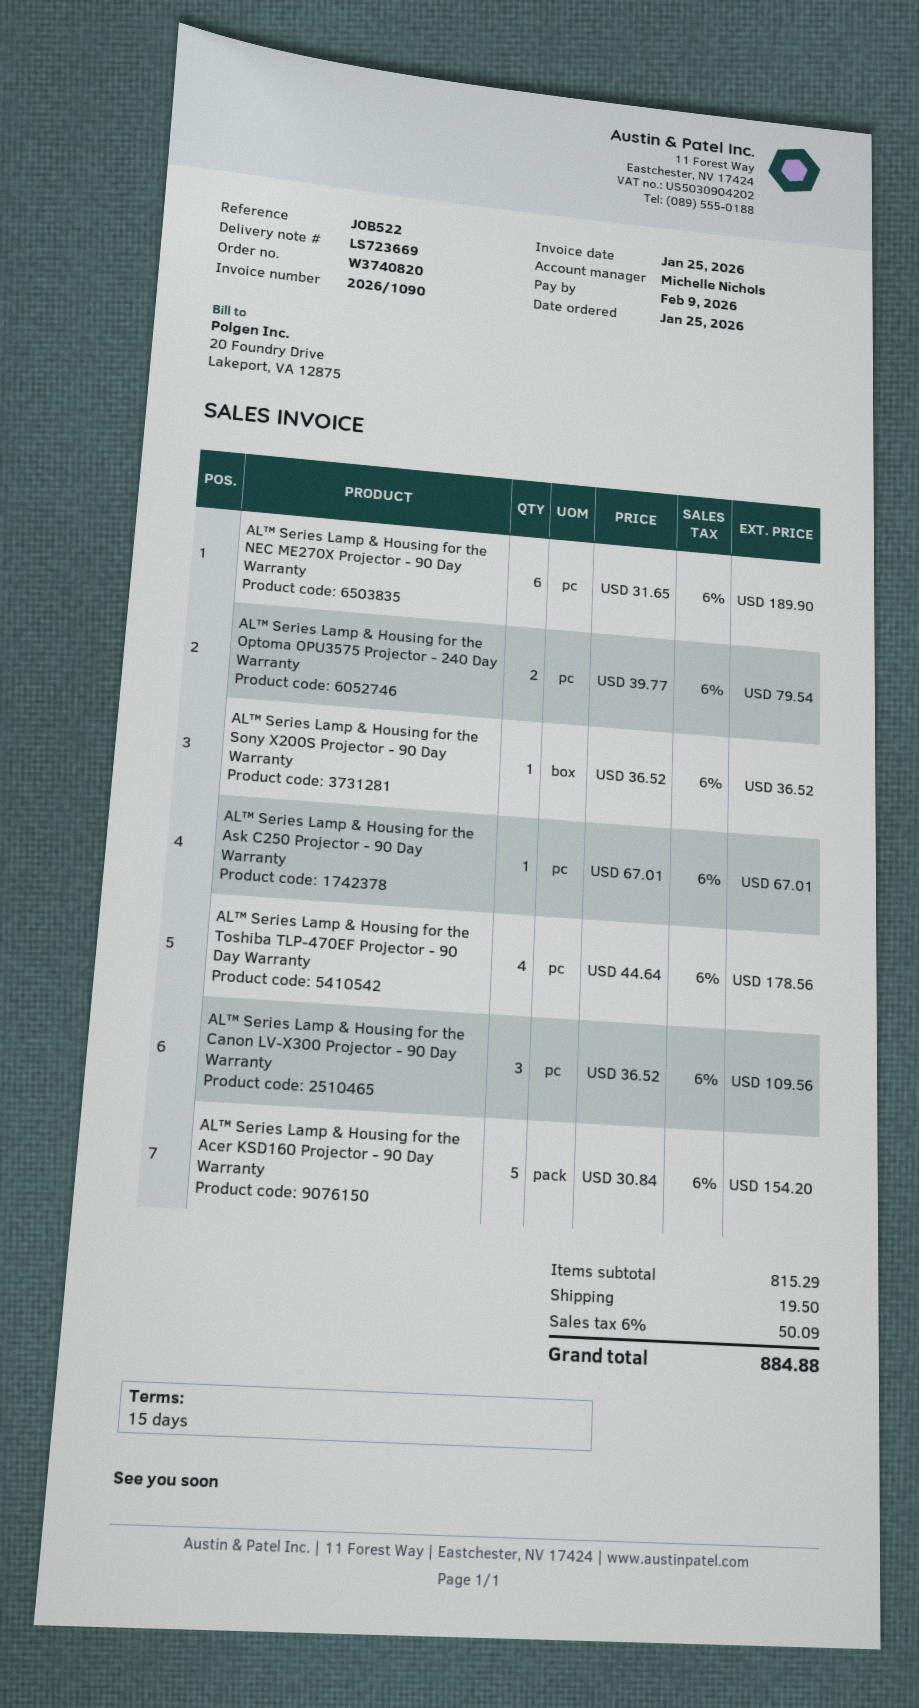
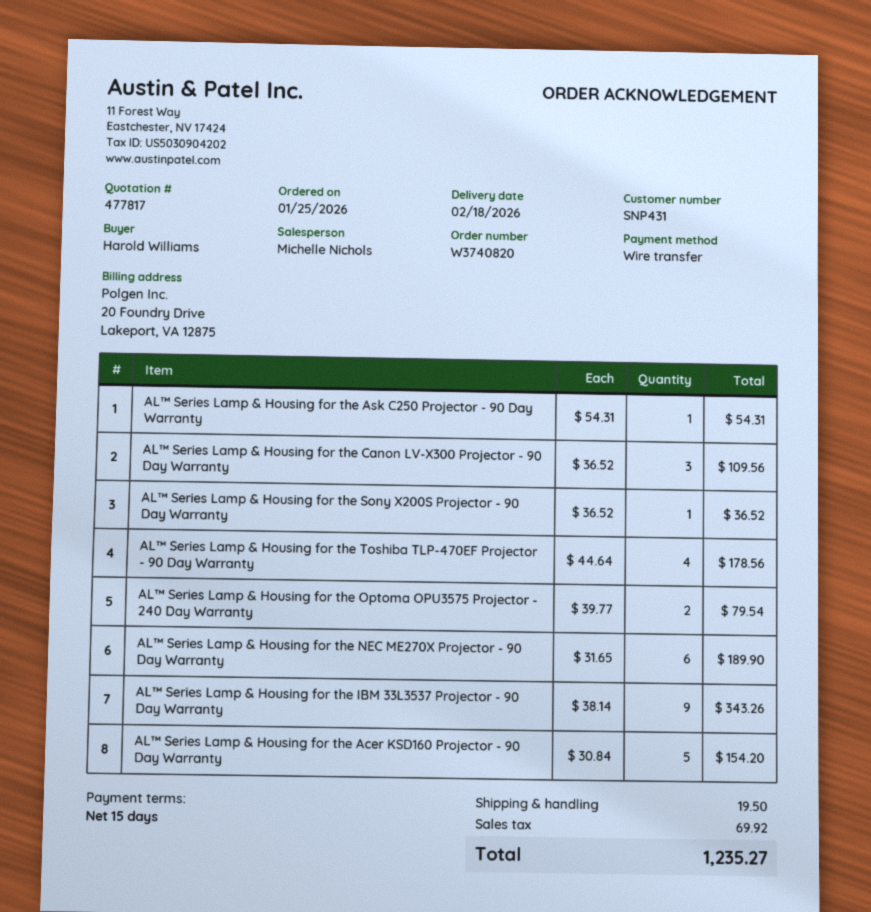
AL™ Series Lamp & Housing for the Ask C250 Projector - 90 Day Warranty: 1 x 67.01 = 67.01 -> 1 x 54.31 = 54.31
AL™ Series Lamp & Housing for the IBM 33L3537 Projector - 90 Day Warranty: none -> 9 x 38.14 = 343.26
tax: 50.09 -> 69.92
total: 884.88 -> 1235.27

